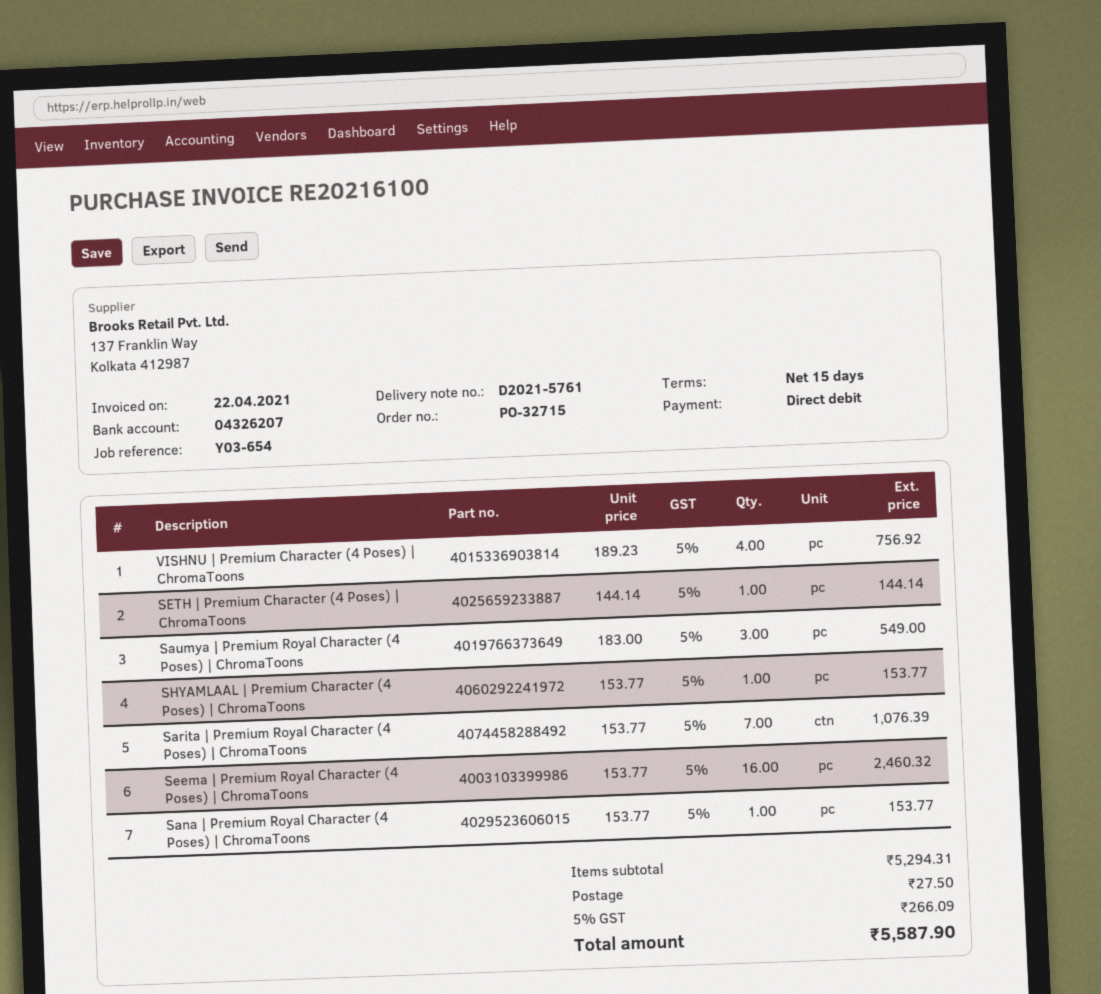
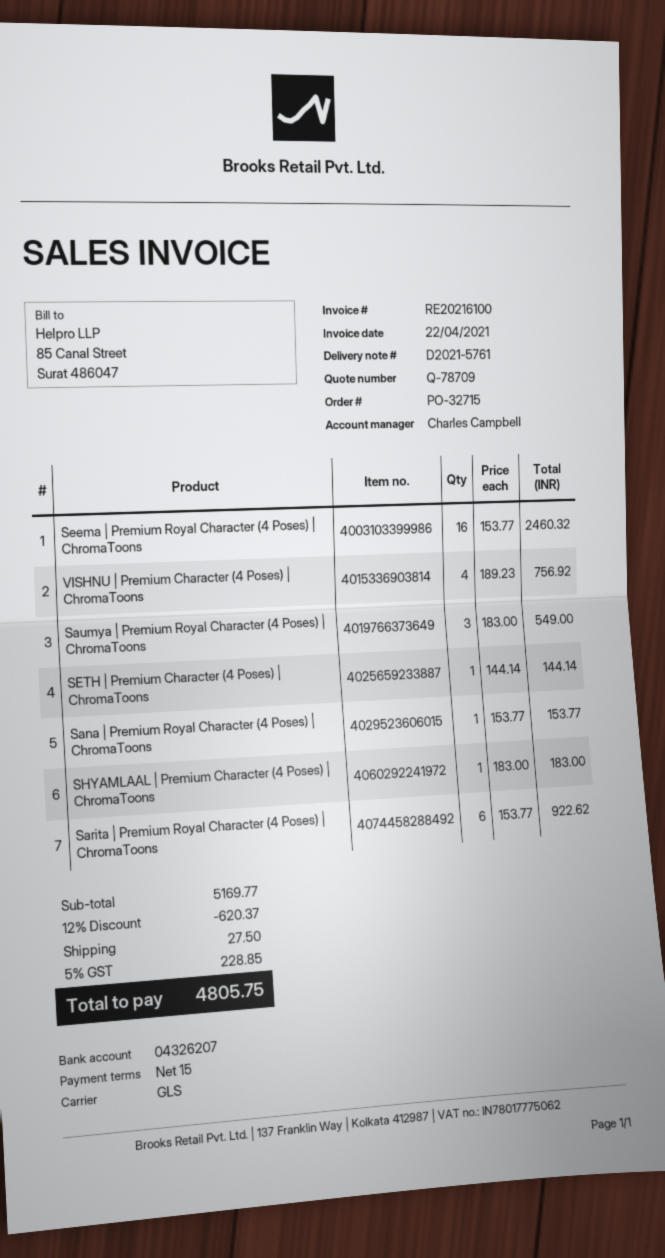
SHYAMLAAL | Premium Character (4 Poses) | ChromaToons: 1 x 153.77 = 153.77 -> 1 x 183.00 = 183.00
Sarita | Premium Royal Character (4 Poses) | ChromaToons: 7 x 153.77 = 1076.39 -> 6 x 153.77 = 922.62
subtotal: 5294.31 -> 5169.77
discount: none -> 12% = 620.37
tax: 5% = 266.09 -> 5% = 228.85
total: 5587.90 -> 4805.75

